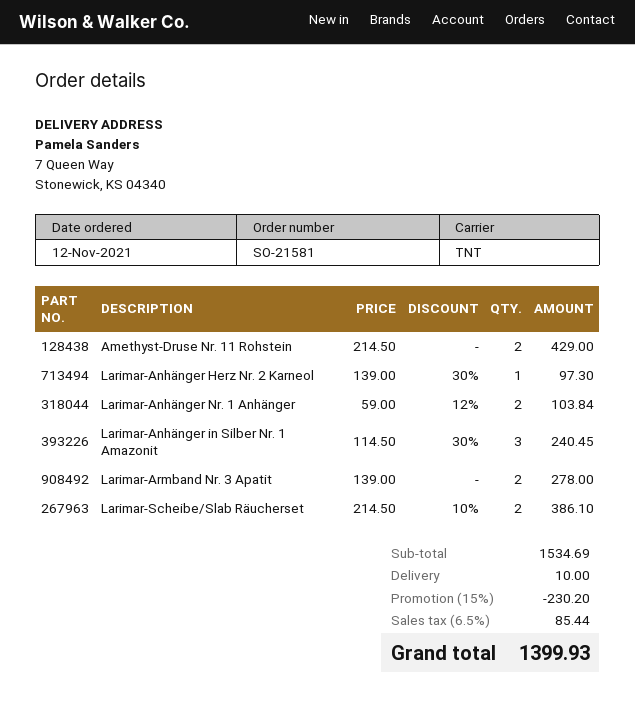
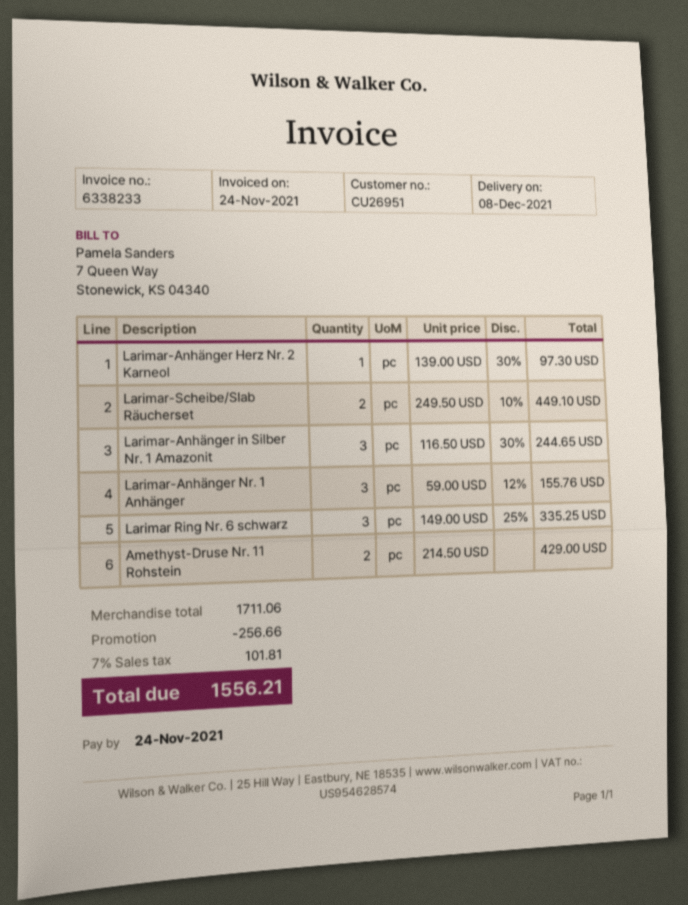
Larimar-Anhänger Nr. 1 Anhänger: 2 x 59.00 - 12% = 103.84 -> 3 x 59.00 - 12% = 155.76
Larimar-Anhänger in Silber Nr. 1 Amazonit: 3 x 114.50 - 30% = 240.45 -> 3 x 116.50 - 30% = 244.65
Larimar-Armband Nr. 3 Apatit: 2 x 139.00 = 278.00 -> none
Larimar-Scheibe/Slab Räucherset: 2 x 214.50 - 10% = 386.10 -> 2 x 249.50 - 10% = 449.10
Larimar Ring Nr. 6 schwarz: none -> 3 x 149.00 - 25% = 335.25
subtotal: 1534.69 -> 1711.06
discount: 230.20 -> 256.66
shipping: 10.00 -> none
tax: 6.5% = 85.44 -> 7% = 101.81
total: 1399.93 -> 1556.21

